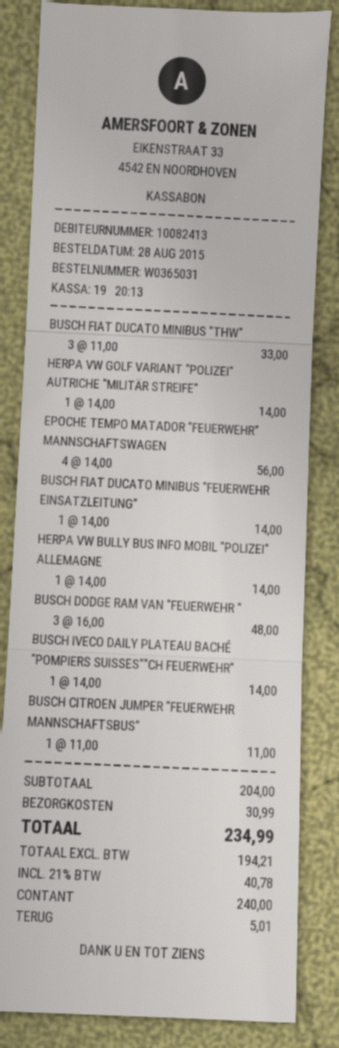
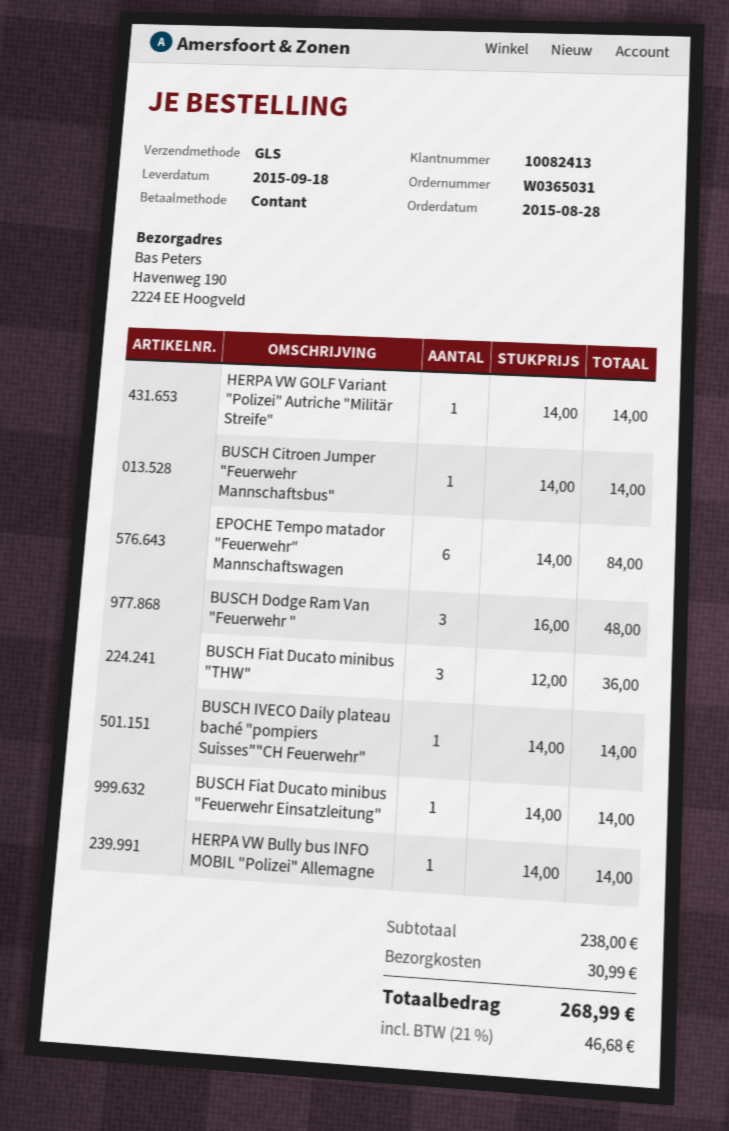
BUSCH FIAT DUCATO MINIBUS "THW": 3 x 11.00 = 33.00 -> 3 x 12.00 = 36.00
EPOCHE TEMPO MATADOR "FEUERWEHR" MANNSCHAFTSWAGEN: 4 x 14.00 = 56.00 -> 6 x 14.00 = 84.00
BUSCH CITROEN JUMPER "FEUERWEHR MANNSCHAFTSBUS": 1 x 11.00 = 11.00 -> 1 x 14.00 = 14.00
subtotal: 204.00 -> 238.00
tax: 21% = 40.78 -> 21% = 46.68
total: 234.99 -> 268.99

